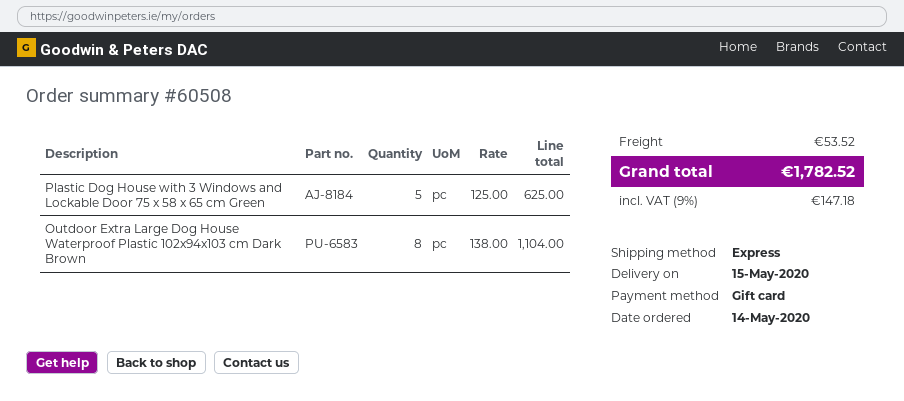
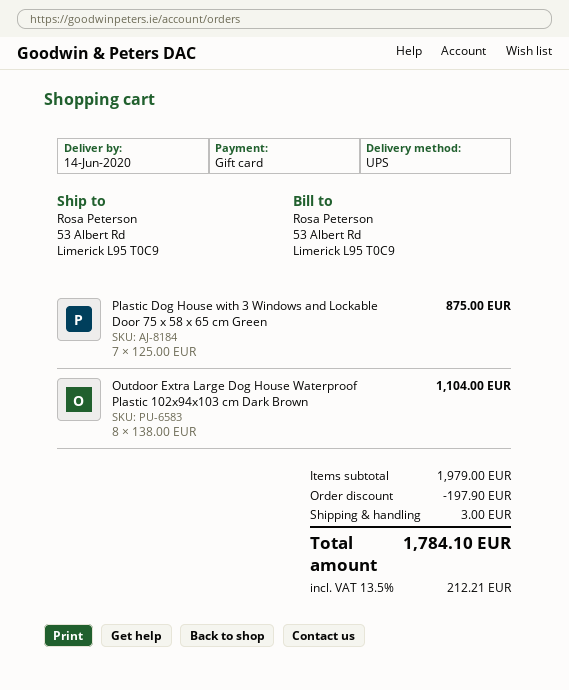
delivery date: 2020-05-15 -> 2020-06-14
shipping method: express -> UPS
Plastic Dog House with 3 Windows and Lockable Door 75 x 58 x 65 cm Green: 5 x 125.00 = 625.00 -> 7 x 125.00 = 875.00
discount: none -> 197.90
shipping: 53.52 -> 3.00
tax: 9% = 147.18 -> 13.5% = 212.21
total: 1782.52 -> 1784.10

